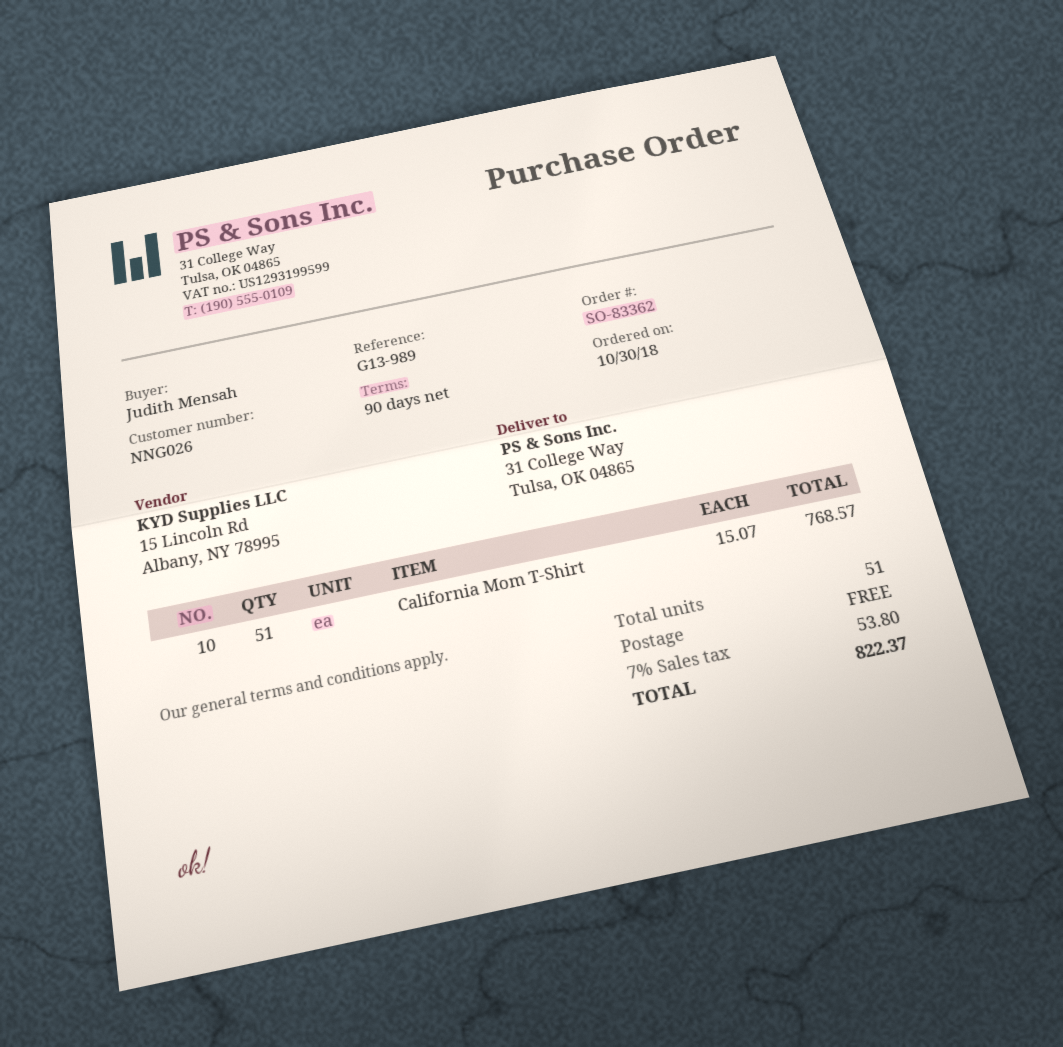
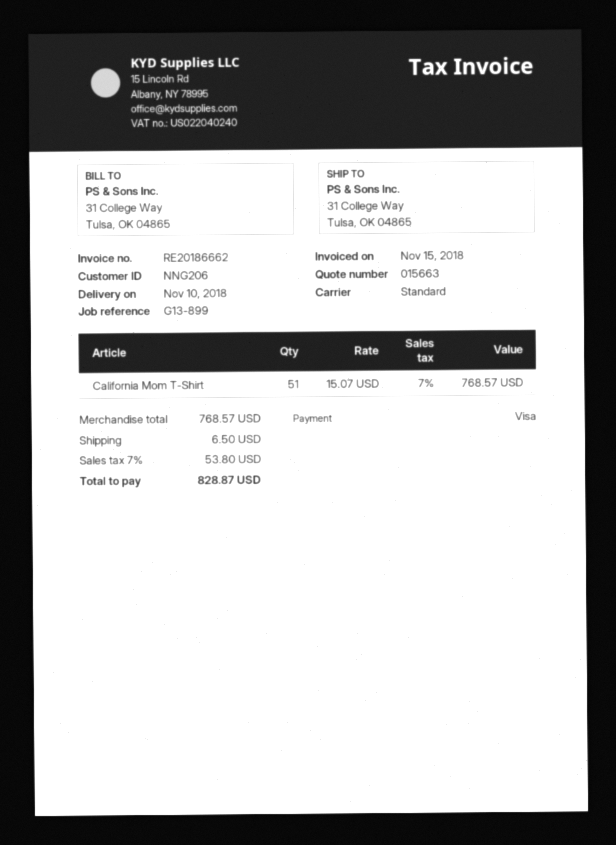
customer number: NNG026 -> NNG206
reference: G13-989 -> G13-899
shipping: 0.00 -> 6.50
total: 822.37 -> 828.87

